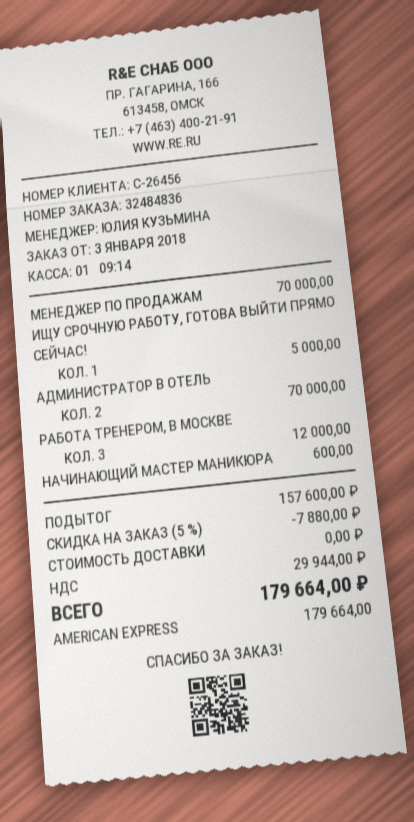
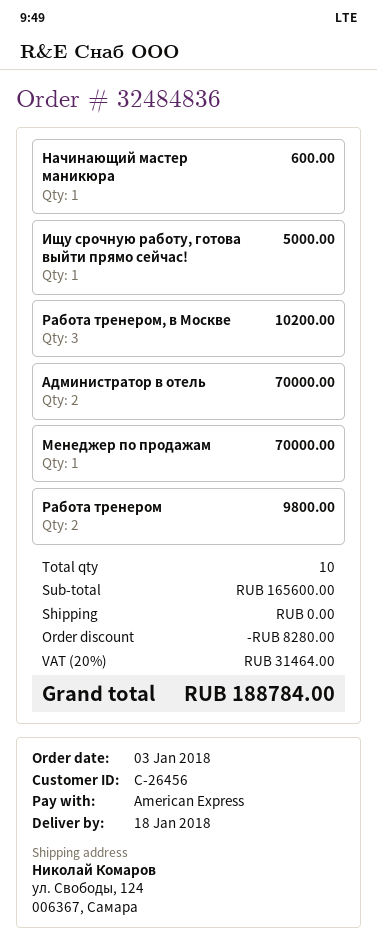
РАБОТА ТРЕНЕРОМ, В МОСКВЕ: 3 for 12000.00 -> 3 for 10200.00
Работа тренером: none -> 2 for 9800.00
subtotal: 157600.00 -> 165600.00
discount: 7880.00 -> 8280.00
tax: 29944.00 -> 31464.00
total: 179664.00 -> 188784.00

